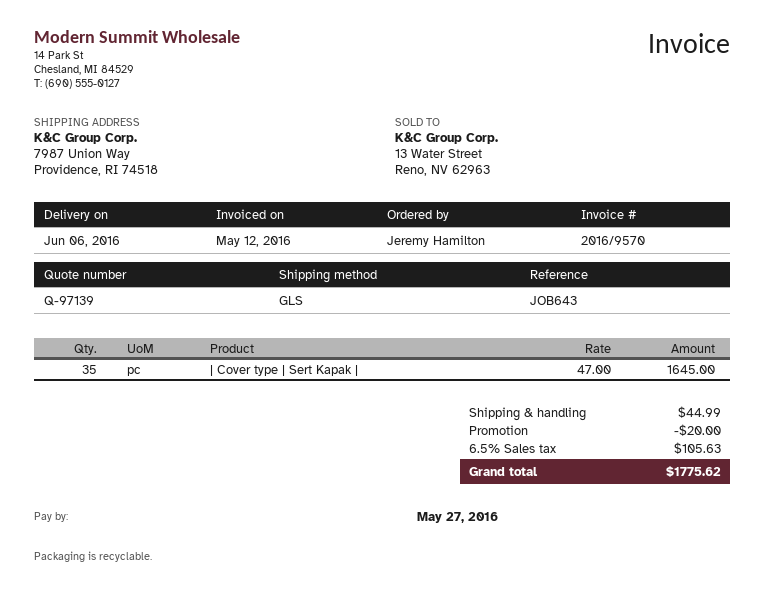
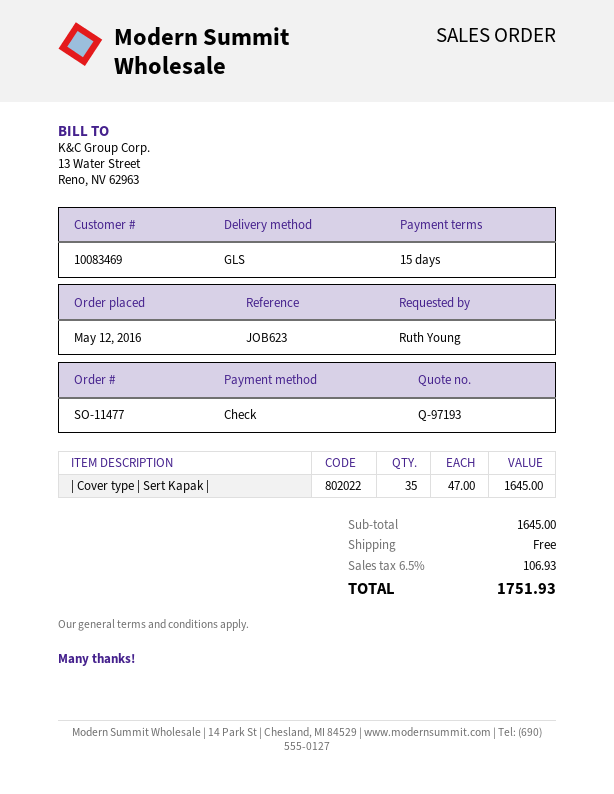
quote number: Q-97139 -> Q-97193
reference: JOB643 -> JOB623
ordered by: Jeremy Hamilton -> Ruth Young
discount: 20.00 -> none
shipping: 44.99 -> 0.00
tax: 6.5% = 105.63 -> 6.5% = 106.93
total: 1775.62 -> 1751.93

